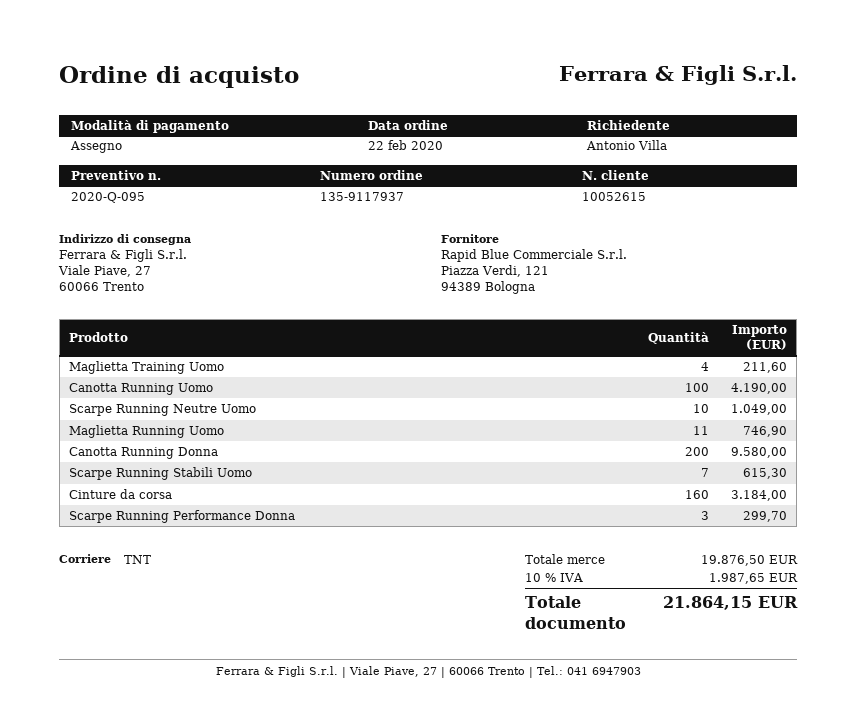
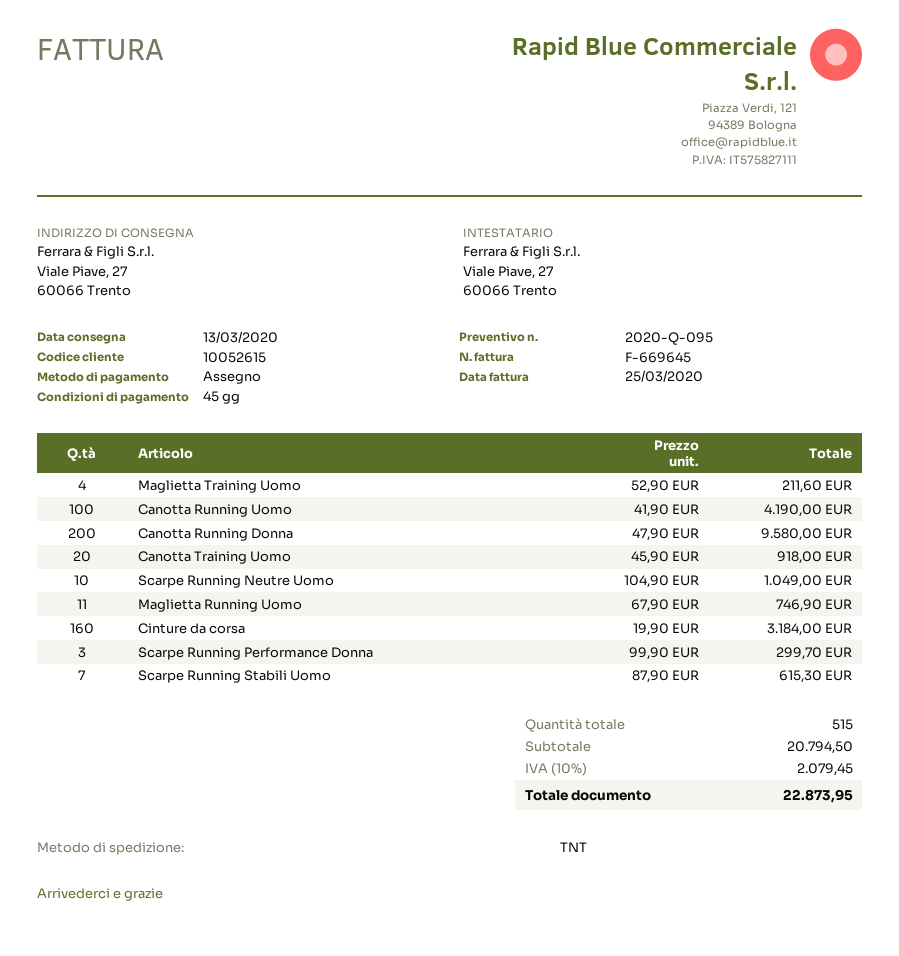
Canotta Training Uomo: none -> 20 for 918.00
subtotal: 19876.50 -> 20794.50
tax: 10% = 1987.65 -> 10% = 2079.45
total: 21864.15 -> 22873.95

